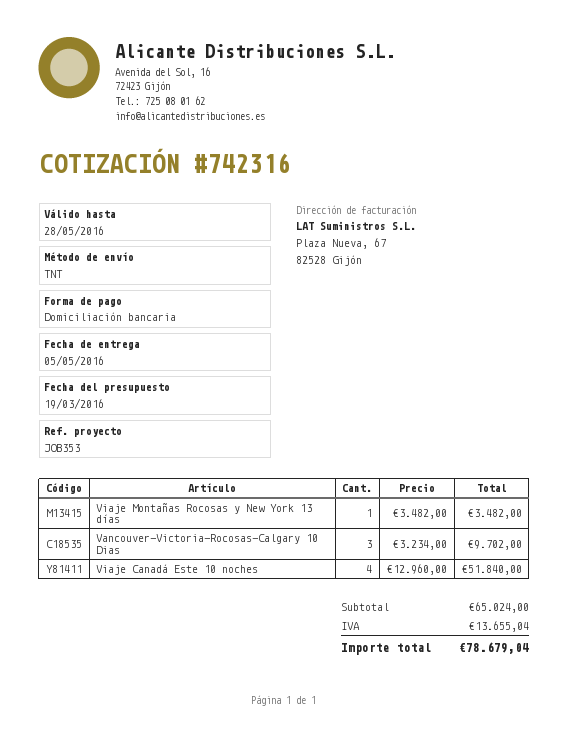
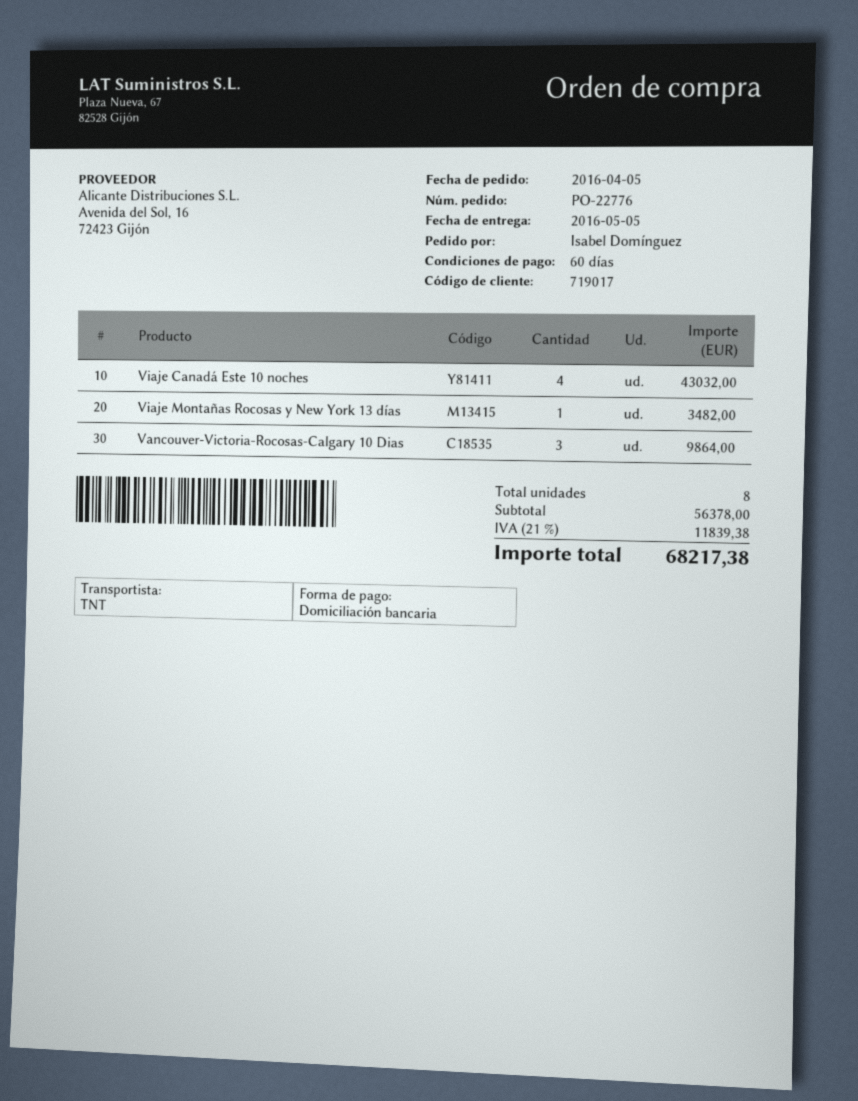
Vancouver-Victoria-Rocosas-Calgary 10 Dias: 3 for 9702.00 -> 3 for 9864.00
Viaje Canadá Este 10 noches: 4 for 51840.00 -> 4 for 43032.00
subtotal: 65024.00 -> 56378.00
tax: 13655.04 -> 11839.38
total: 78679.04 -> 68217.38

